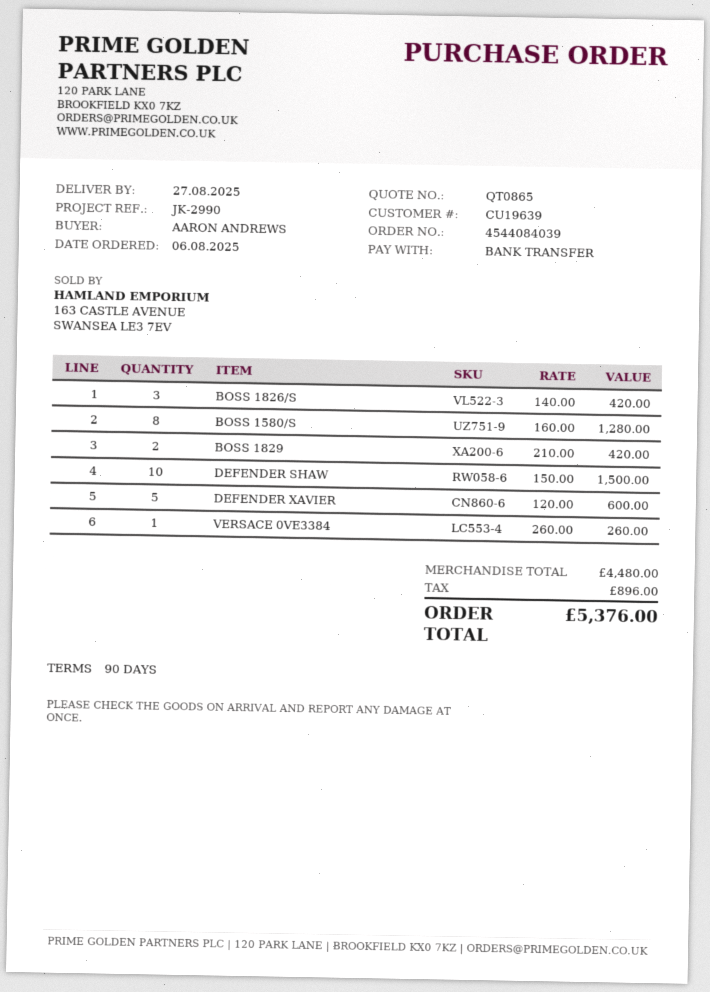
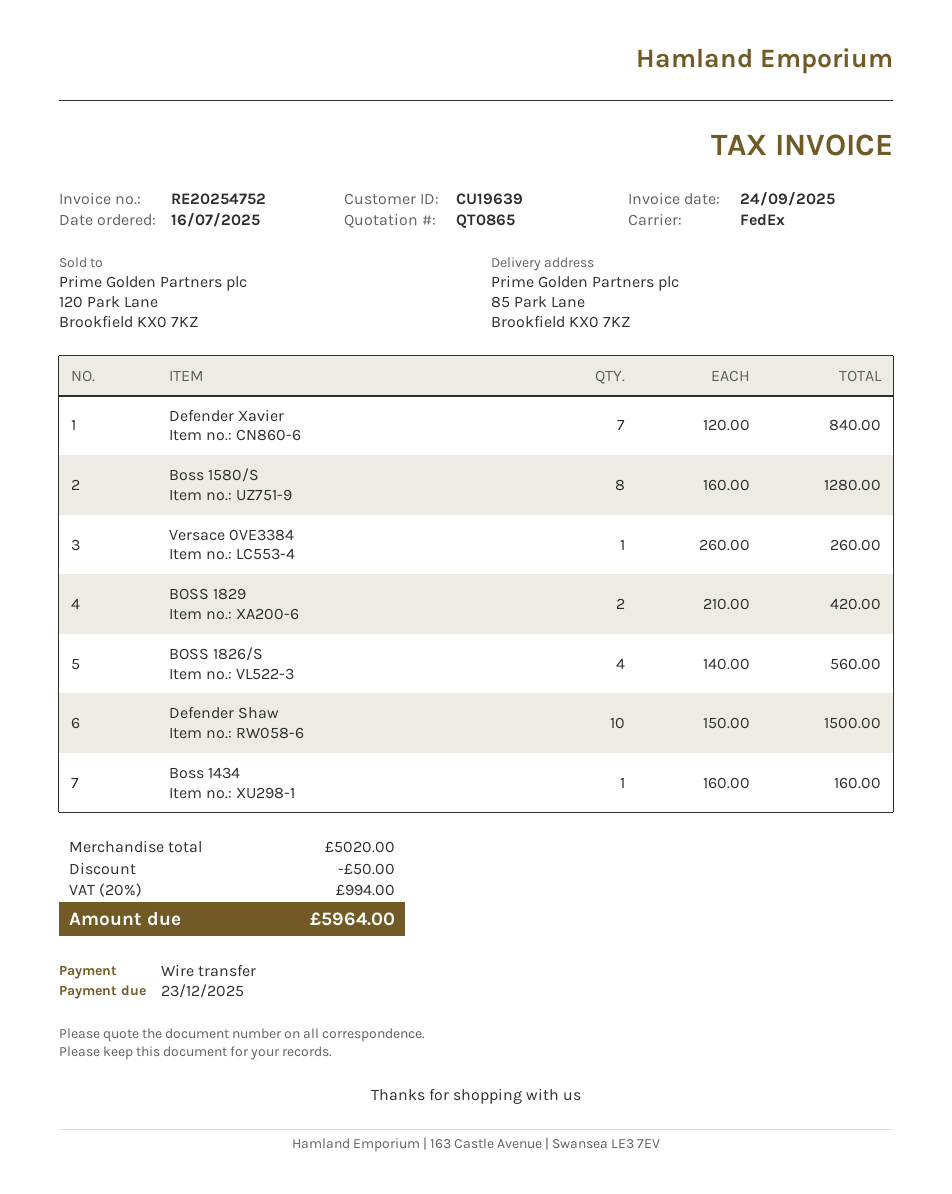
order date: 2025-08-06 -> 2025-07-16
BOSS 1826/S: 3 x 140.00 = 420.00 -> 4 x 140.00 = 560.00
DEFENDER XAVIER: 5 x 120.00 = 600.00 -> 7 x 120.00 = 840.00
Boss 1434: none -> 1 x 160.00 = 160.00
subtotal: 4480.00 -> 5020.00
discount: none -> 50.00
tax: 896.00 -> 994.00
total: 5376.00 -> 5964.00

